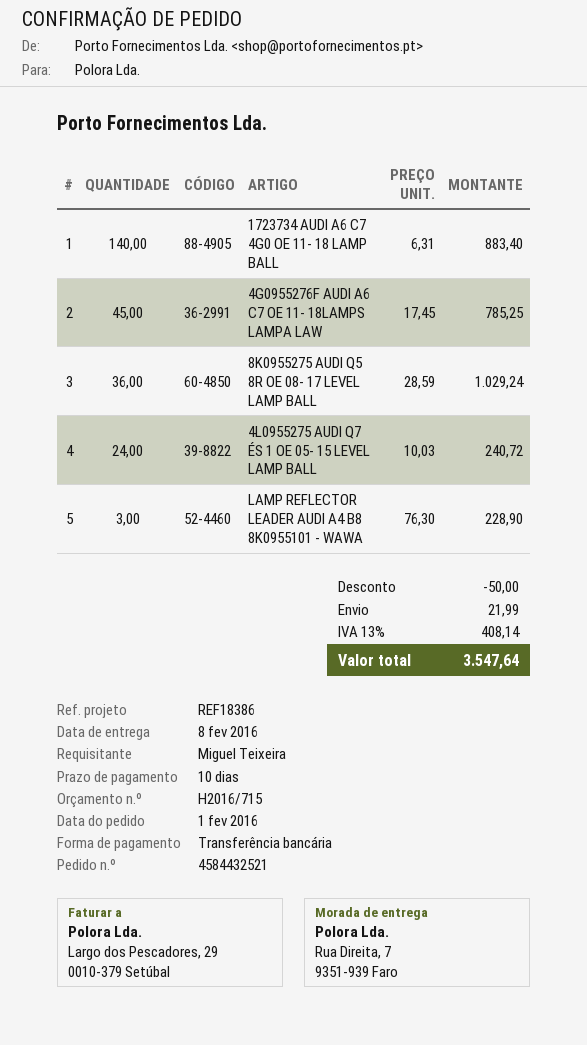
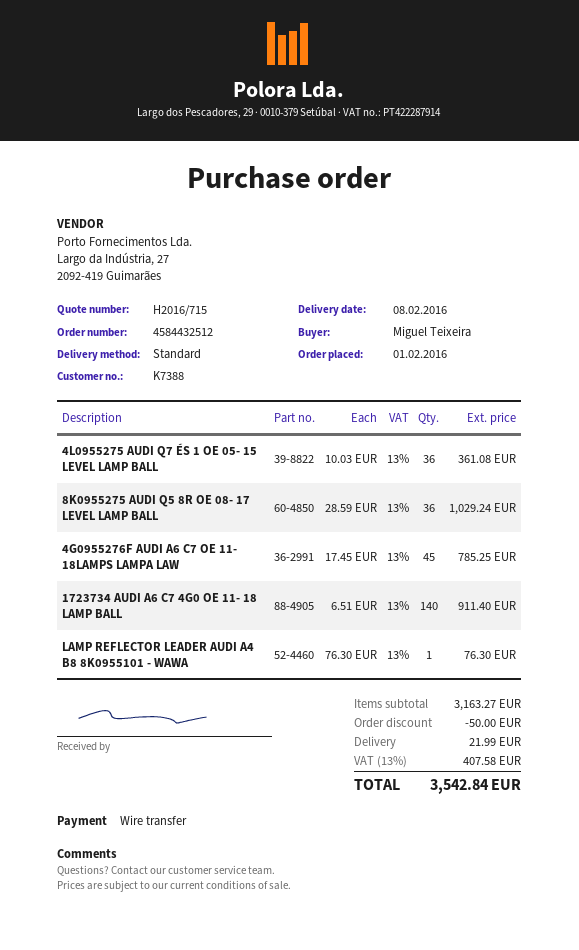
order number: 4584432521 -> 4584432512
1723734 AUDI A6 C7 4G0 OE 11- 18 LAMP BALL: 140 x 6.31 = 883.40 -> 140 x 6.51 = 911.40
4L0955275 AUDI Q7 ÉS 1 OE 05- 15 LEVEL LAMP BALL: 24 x 10.03 = 240.72 -> 36 x 10.03 = 361.08
LAMP REFLECTOR LEADER AUDI A4 B8 8K0955101 - WAWA: 3 x 76.30 = 228.90 -> 1 x 76.30 = 76.30
tax: 13% = 408.14 -> 13% = 407.58
total: 3547.64 -> 3542.84

